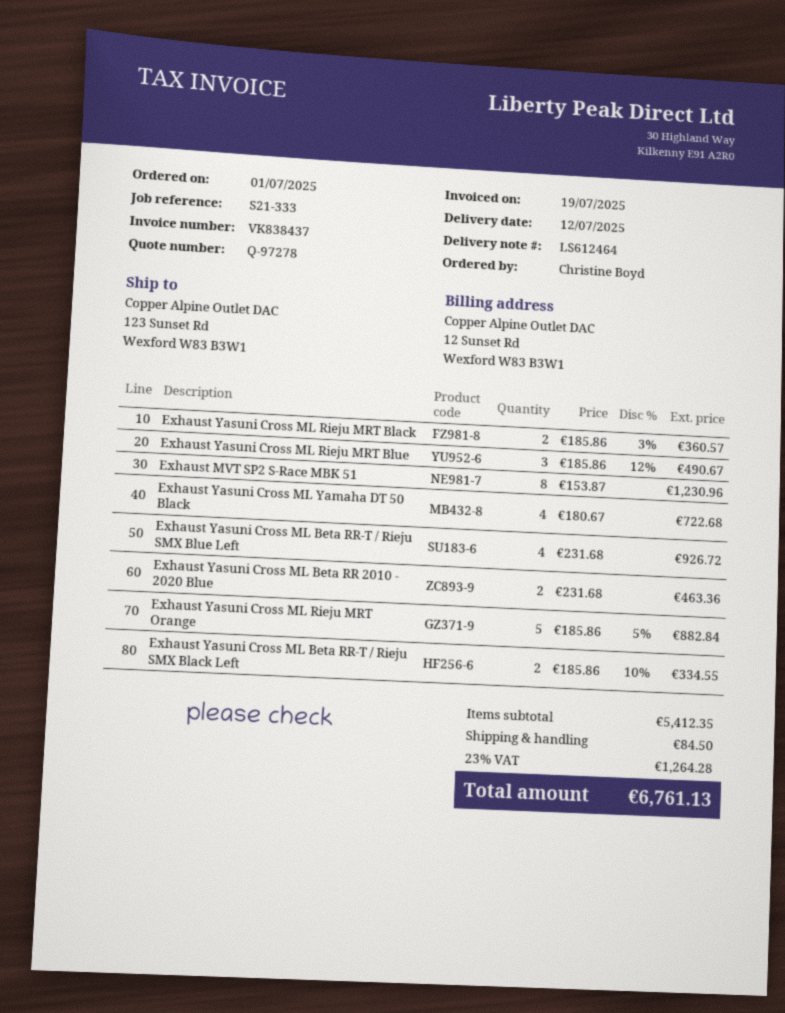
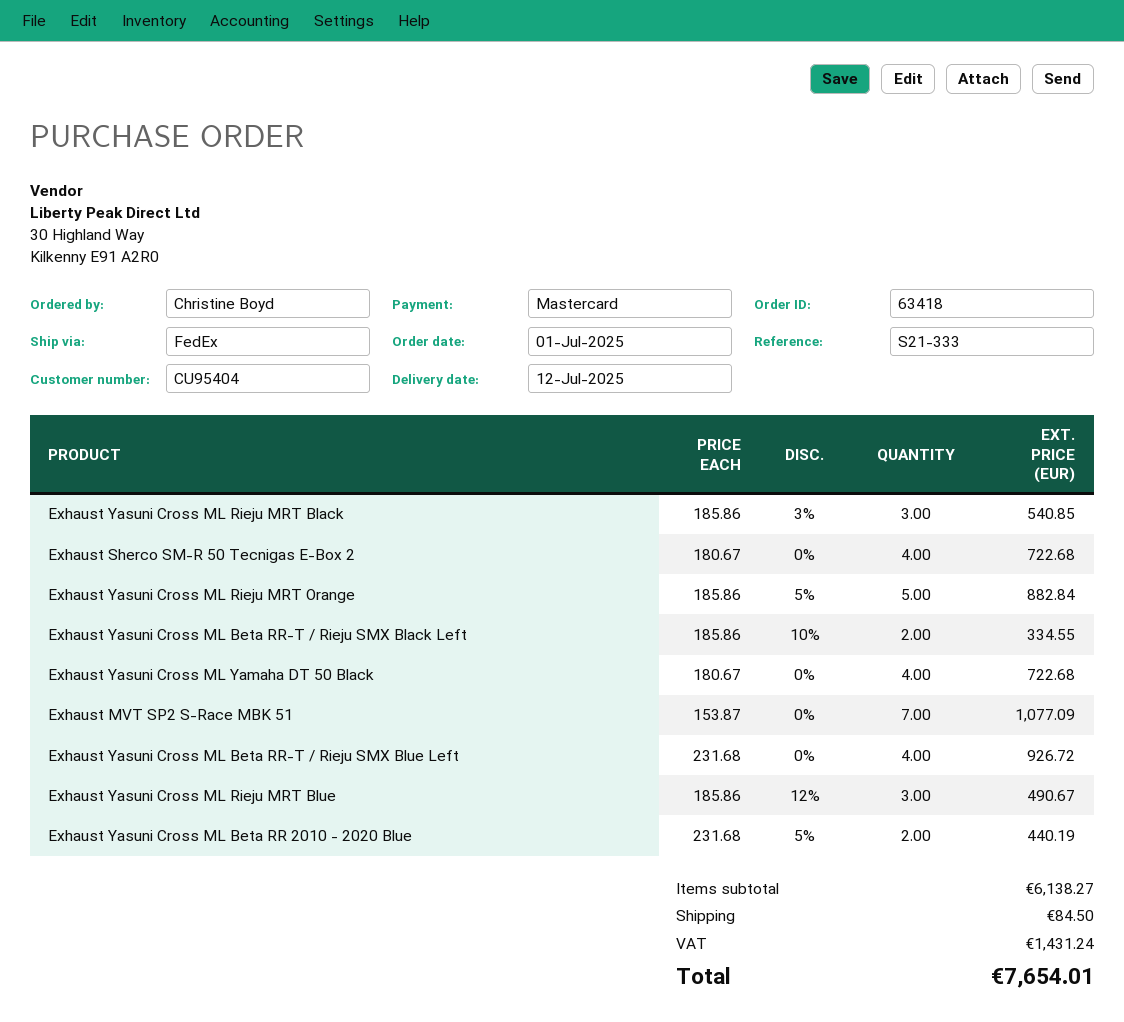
Exhaust Yasuni Cross ML Rieju MRT Black: 2 x 185.86 - 3% = 360.57 -> 3 x 185.86 - 3% = 540.85
Exhaust MVT SP2 S-Race MBK 51: 8 x 153.87 = 1230.96 -> 7 x 153.87 = 1077.09
Exhaust Yasuni Cross ML Beta RR 2010 - 2020 Blue: 2 x 231.68 = 463.36 -> 2 x 231.68 - 5% = 440.19
Exhaust Sherco SM-R 50 Tecnigas E-Box 2: none -> 4 x 180.67 = 722.68
subtotal: 5412.35 -> 6138.27
tax: 1264.28 -> 1431.24
total: 6761.13 -> 7654.01

